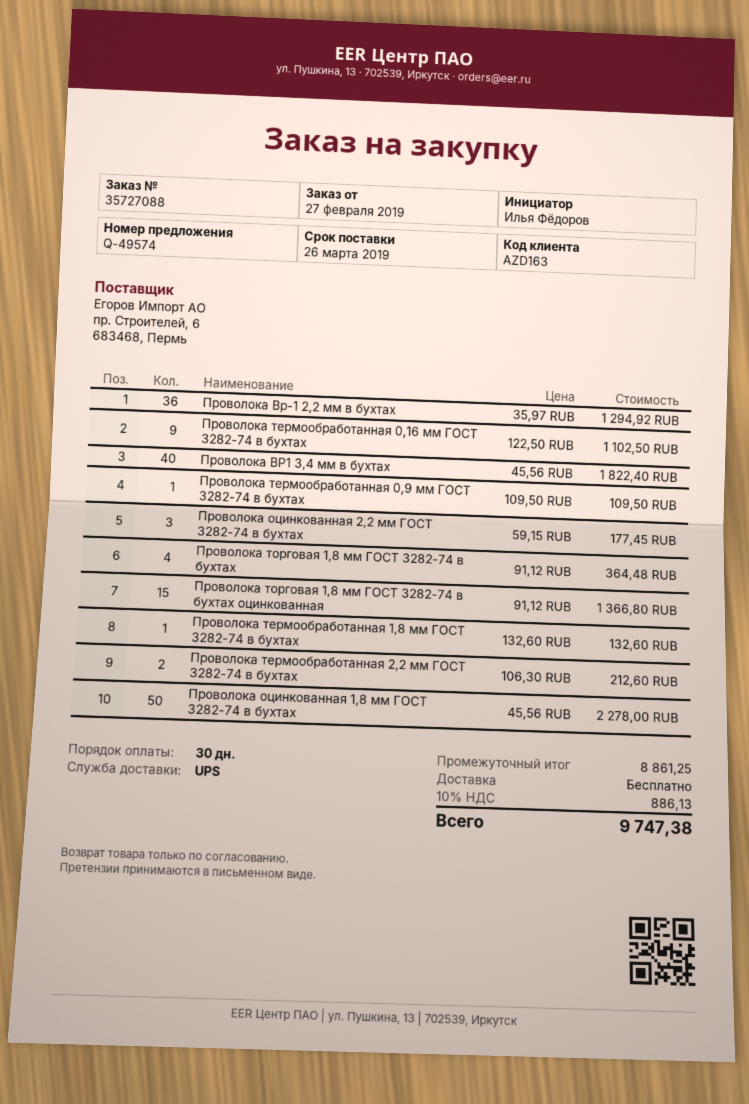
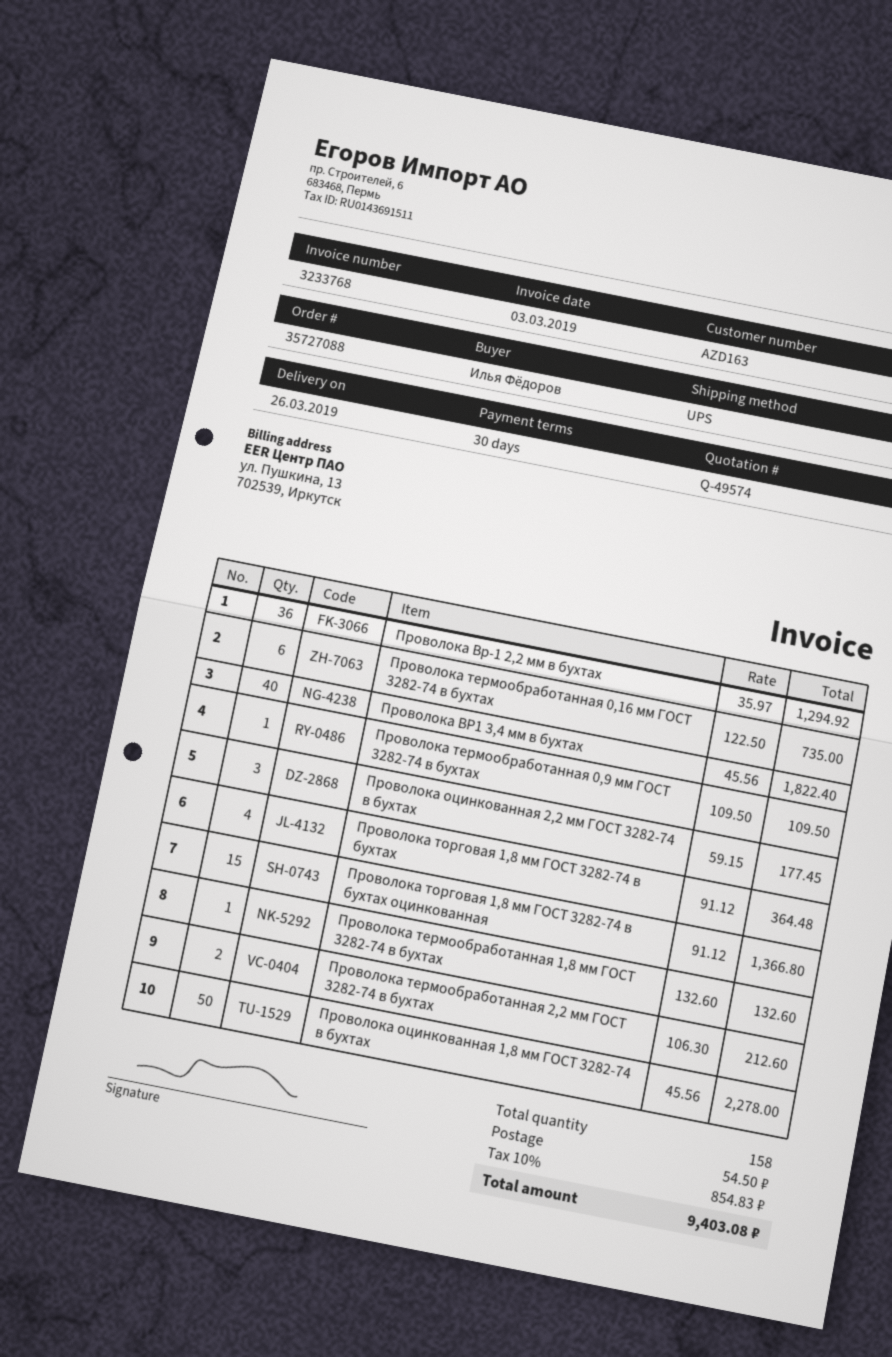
Проволока термообработанная 0,16 мм ГОСТ 3282-74 в бухтах: 9 x 122.50 = 1102.50 -> 6 x 122.50 = 735.00
shipping: 0.00 -> 54.50
tax: 10% = 886.13 -> 10% = 854.83
total: 9747.38 -> 9403.08

